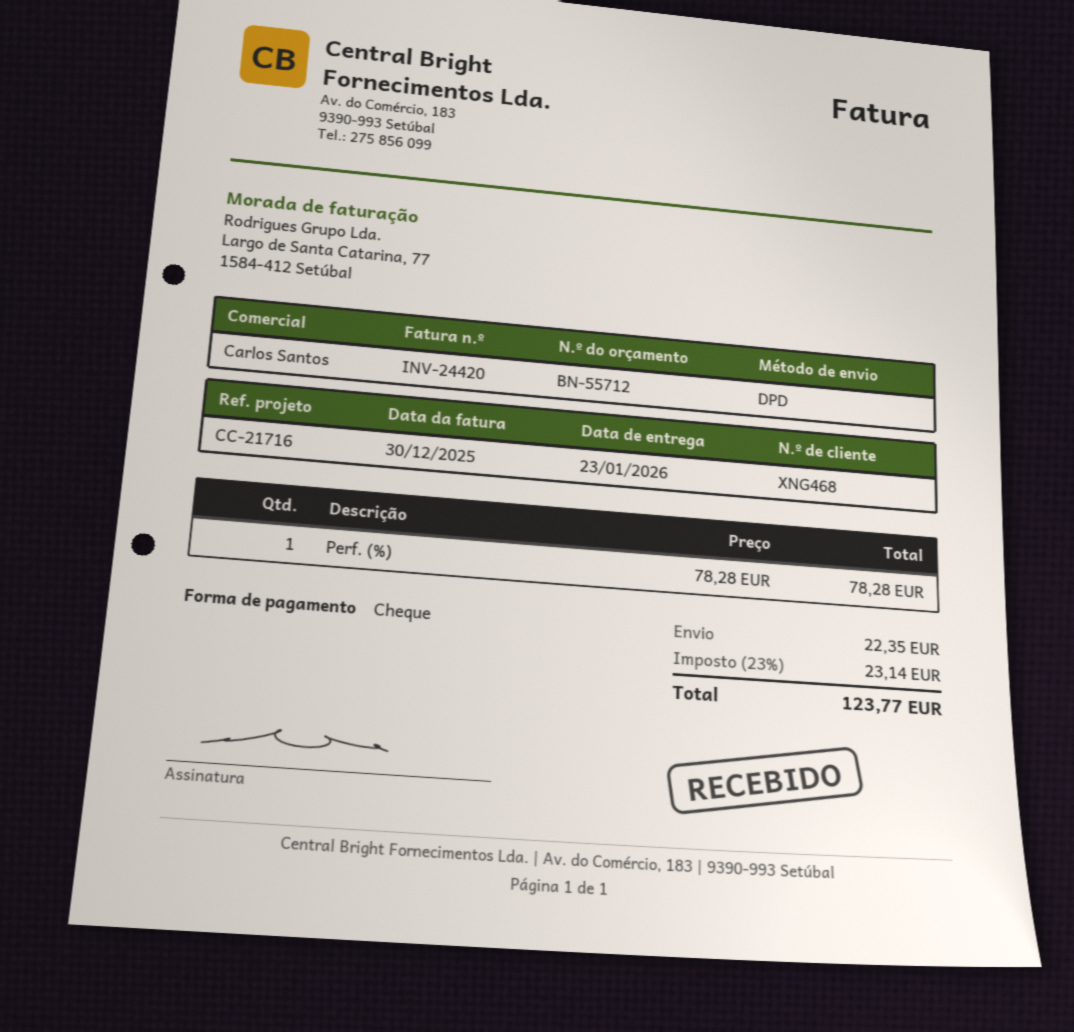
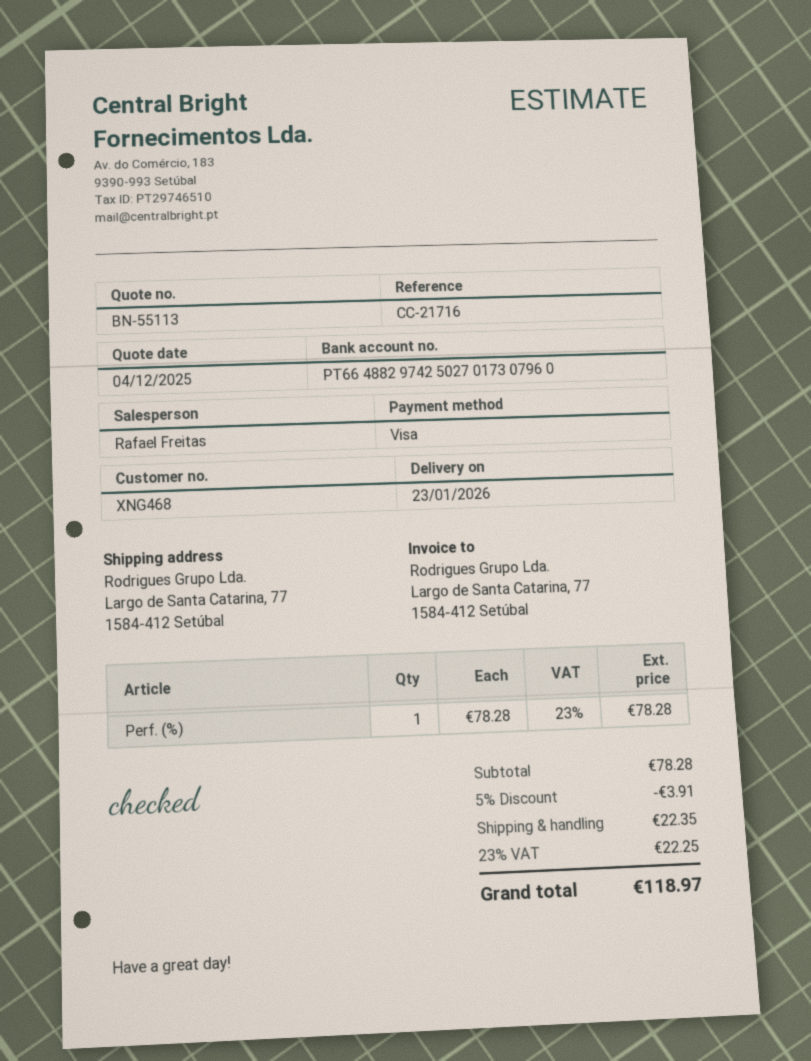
quote number: BN-55712 -> BN-55113
sales rep: Carlos Santos -> Rafael Freitas
payment method: cheque -> Visa
discount: none -> 5% = 3.91
tax: 23% = 23.14 -> 23% = 22.25
total: 123.77 -> 118.97

